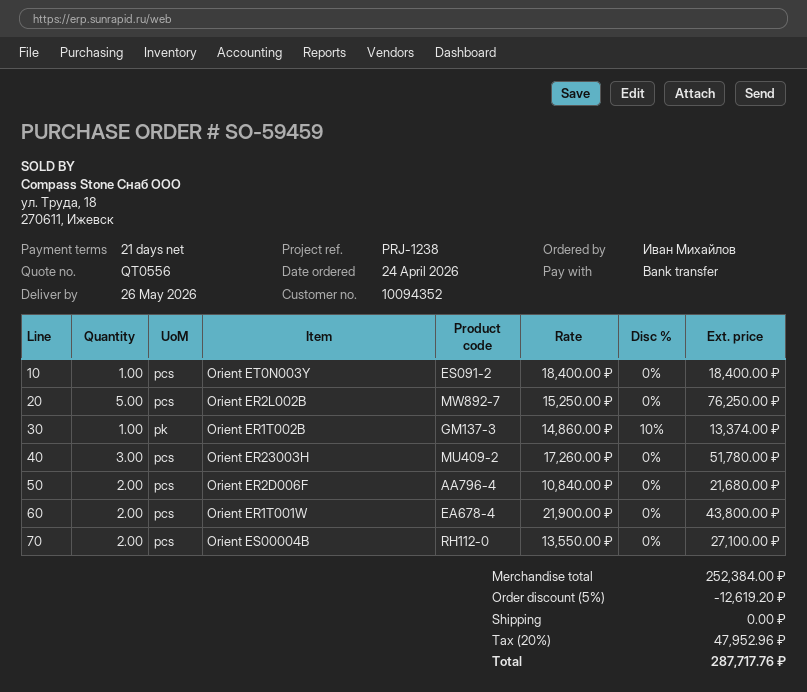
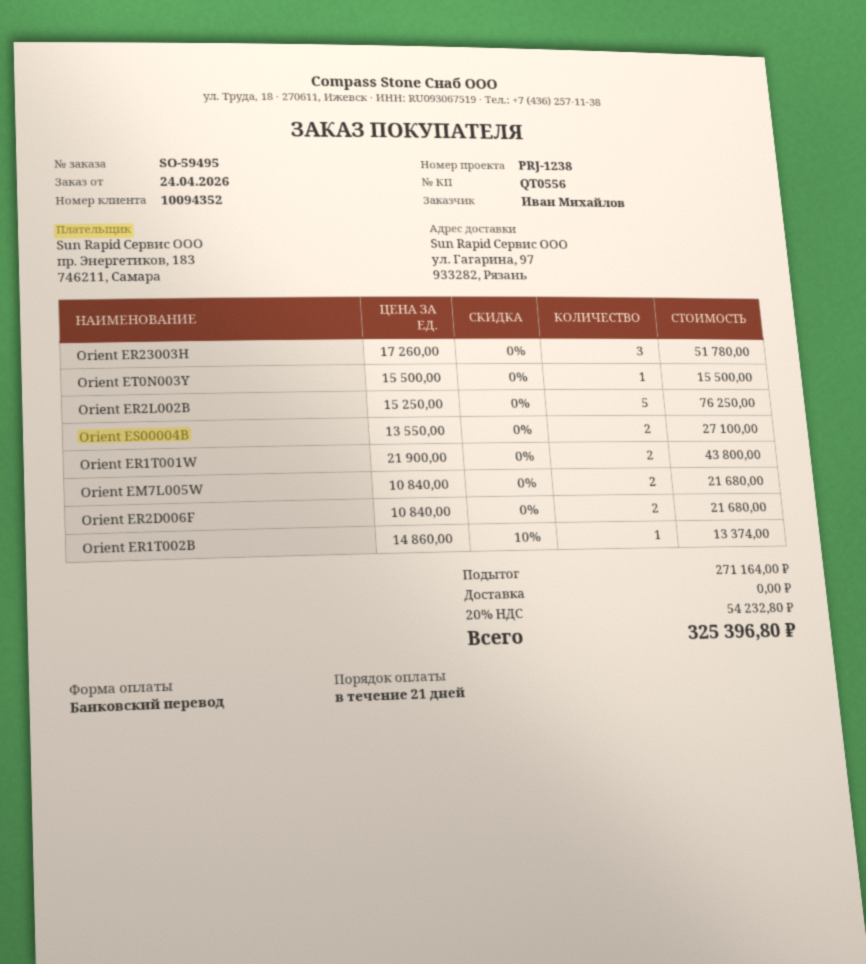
order number: SO-59459 -> SO-59495
Orient ET0N003Y: 1 x 18400.00 = 18400.00 -> 1 x 15500.00 = 15500.00
Orient EM7L005W: none -> 2 x 10840.00 = 21680.00
subtotal: 252384.00 -> 271164.00
discount: 5% = 12619.20 -> none
tax: 20% = 47952.96 -> 20% = 54232.80
total: 287717.76 -> 325396.80

